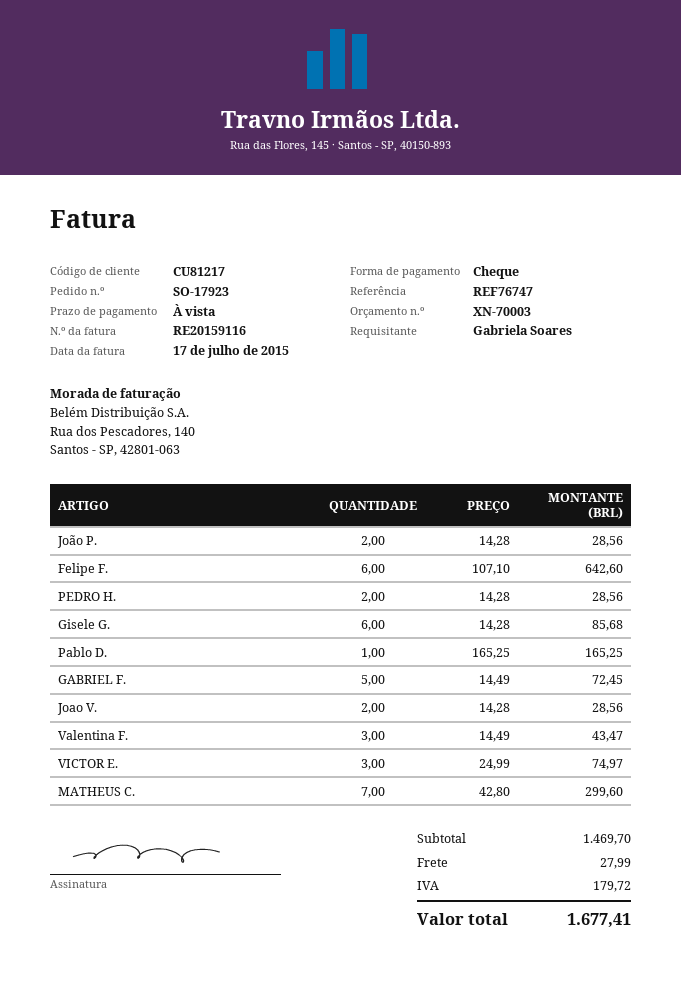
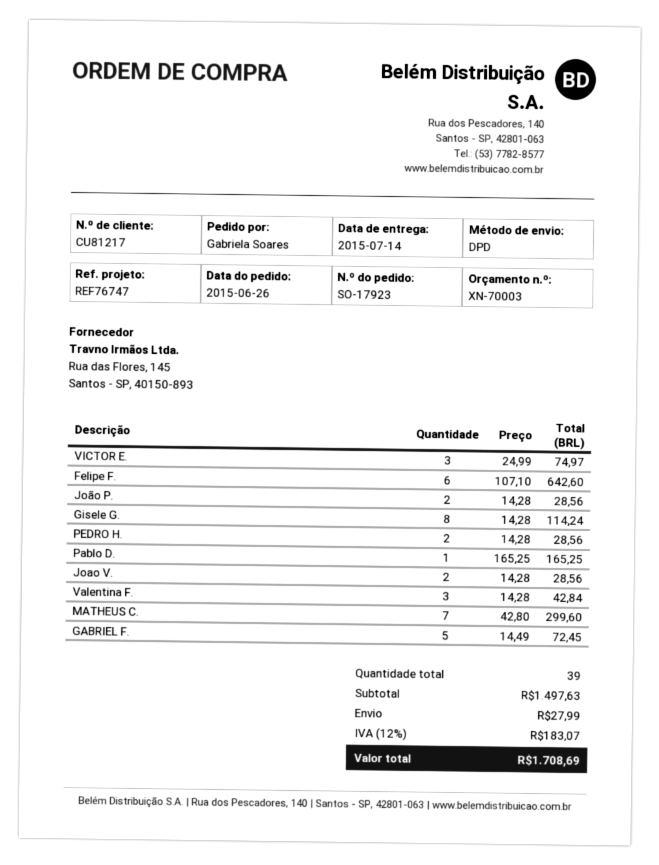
Gisele G.: 6 x 14.28 = 85.68 -> 8 x 14.28 = 114.24
Valentina F.: 3 x 14.49 = 43.47 -> 3 x 14.28 = 42.84
subtotal: 1469.70 -> 1497.63
tax: 179.72 -> 183.07
total: 1677.41 -> 1708.69

